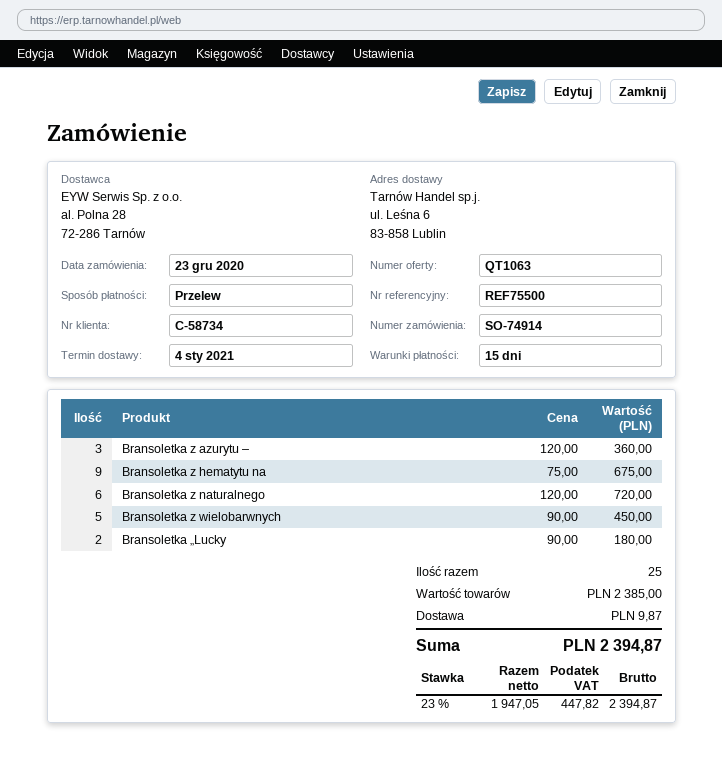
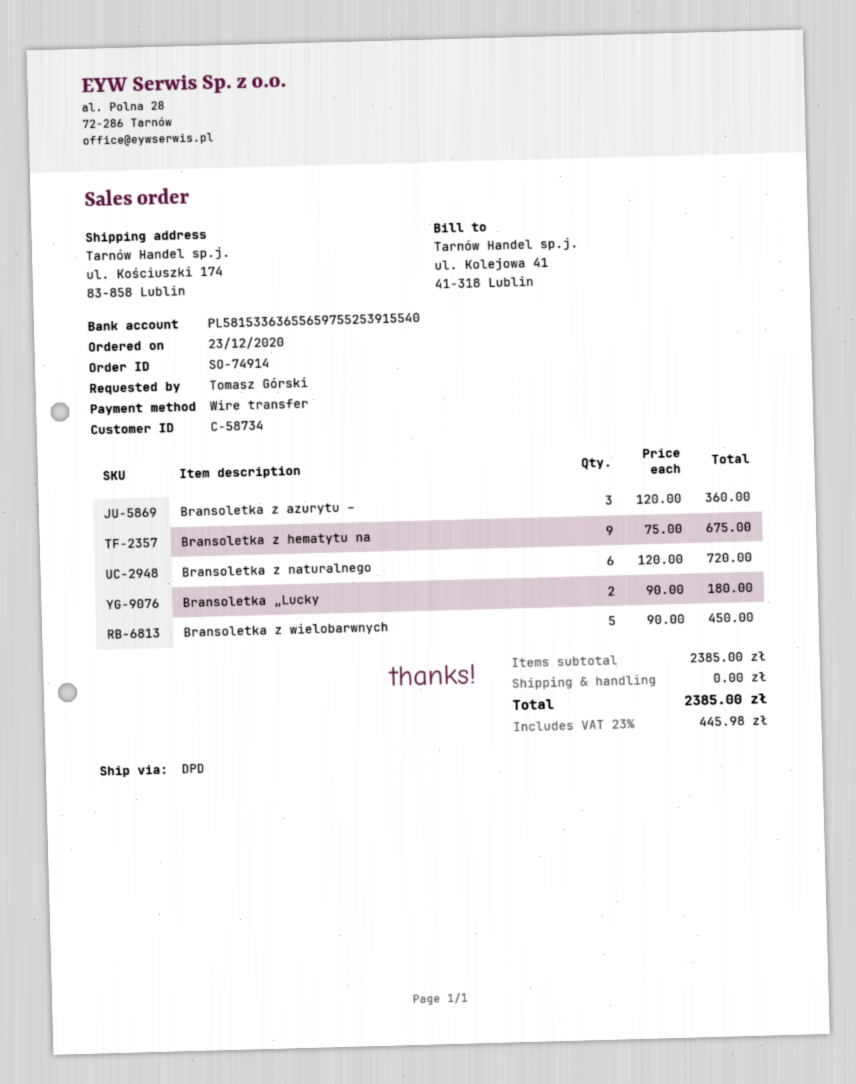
ship to: ul. Leśna 6, 83-858 Lublin -> ul. Kościuszki 174, 83-858 Lublin
shipping: 9.87 -> 0.00
tax: 23% = 447.82 -> 23% = 445.98
total: 2394.87 -> 2385.00

